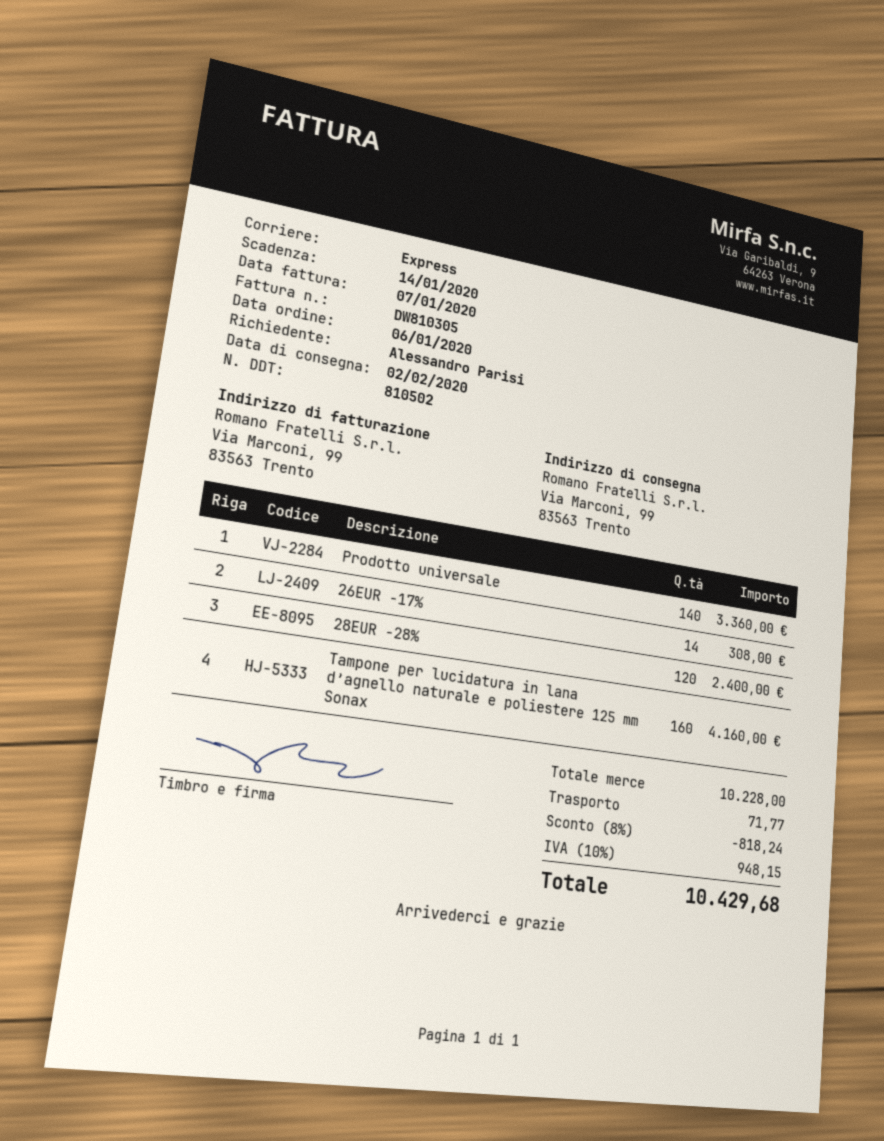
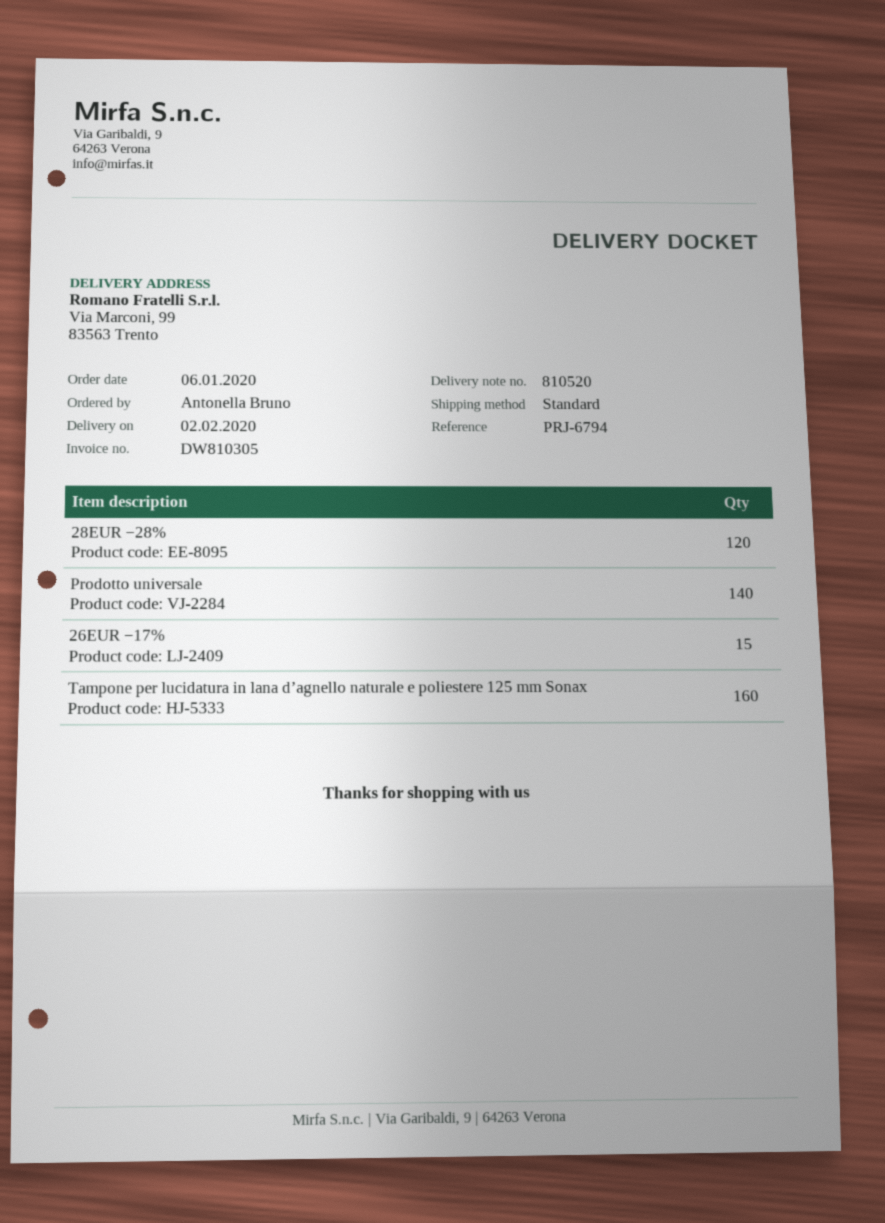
delivery note number: 810502 -> 810520
ordered by: Alessandro Parisi -> Antonella Bruno
shipping method: express -> standard
26EUR −17%: 14 -> 15

